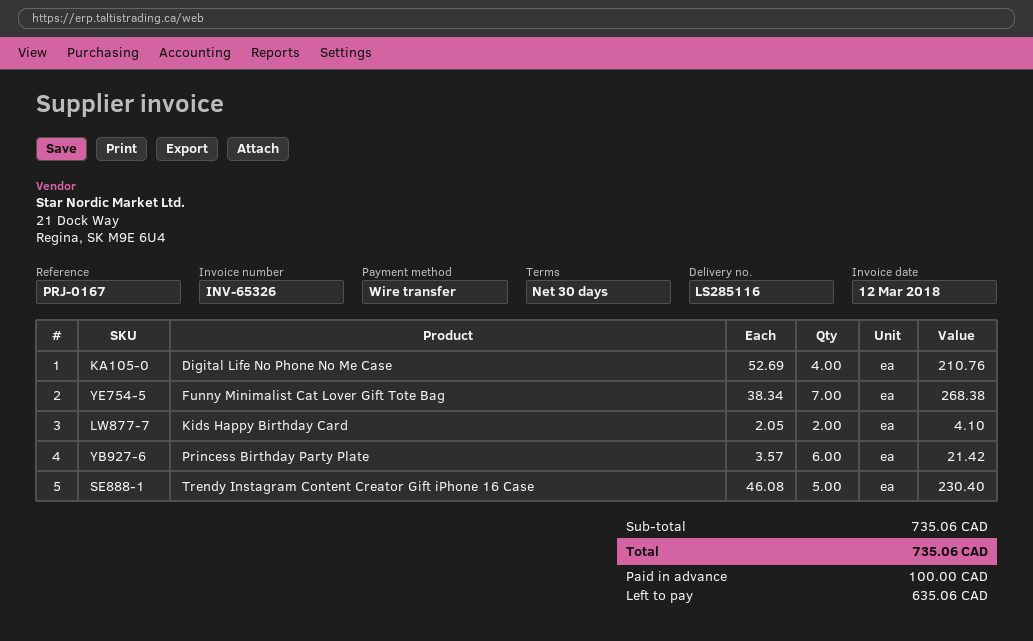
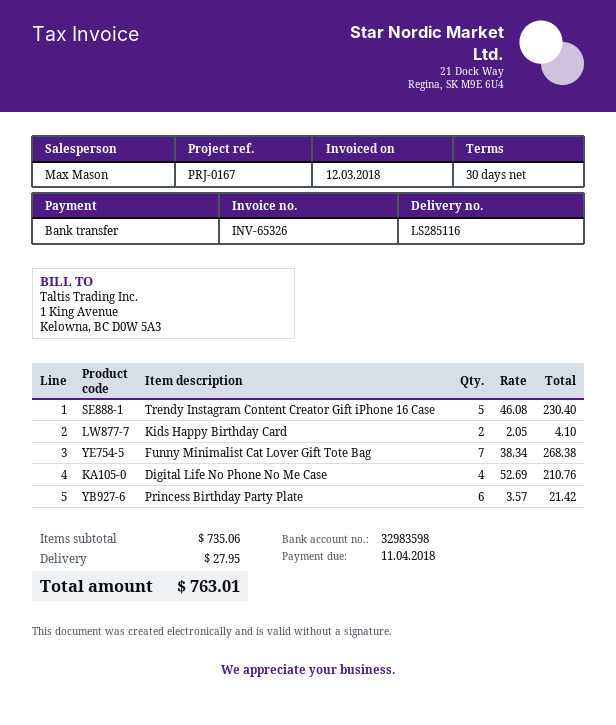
shipping: none -> 27.95
total: 735.06 -> 763.01

